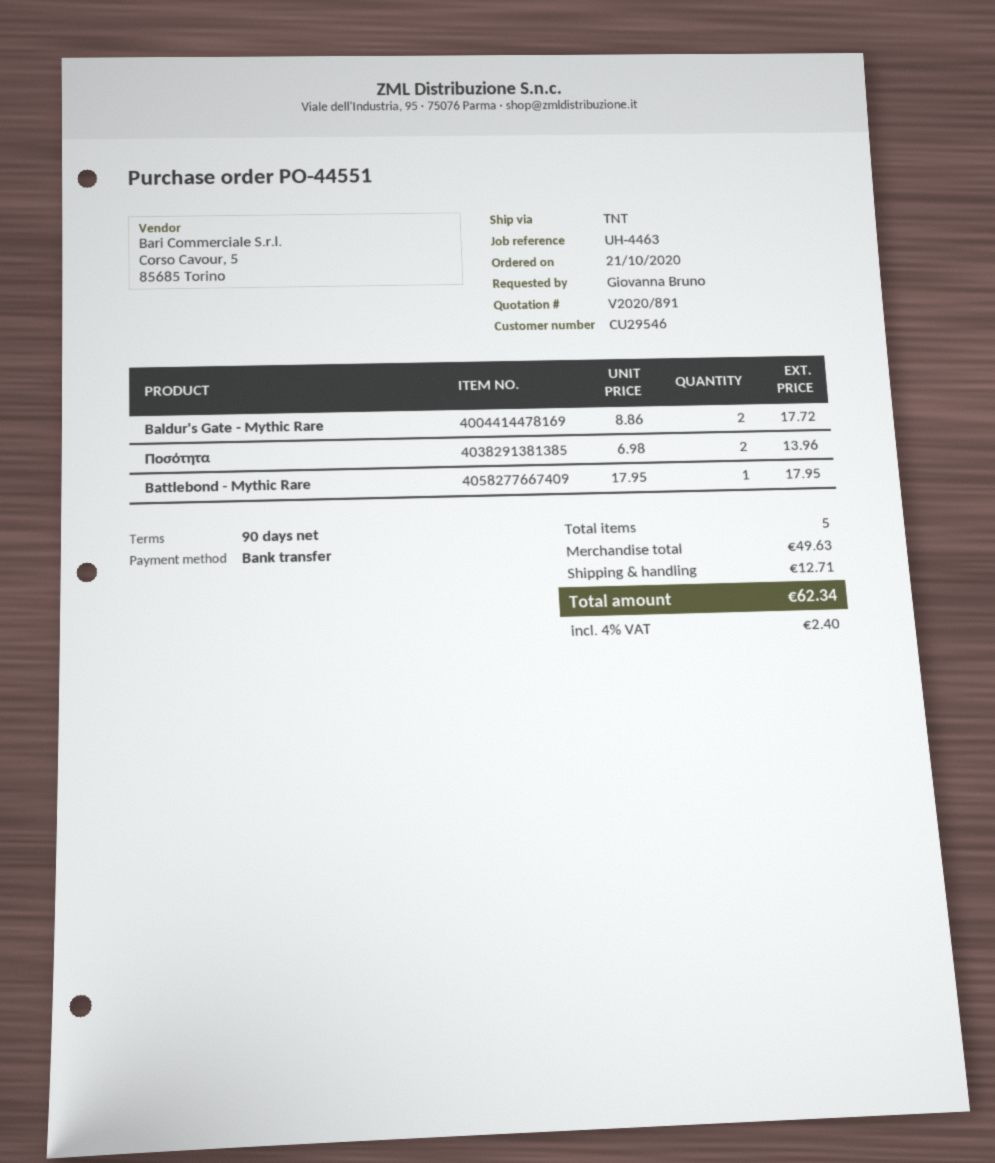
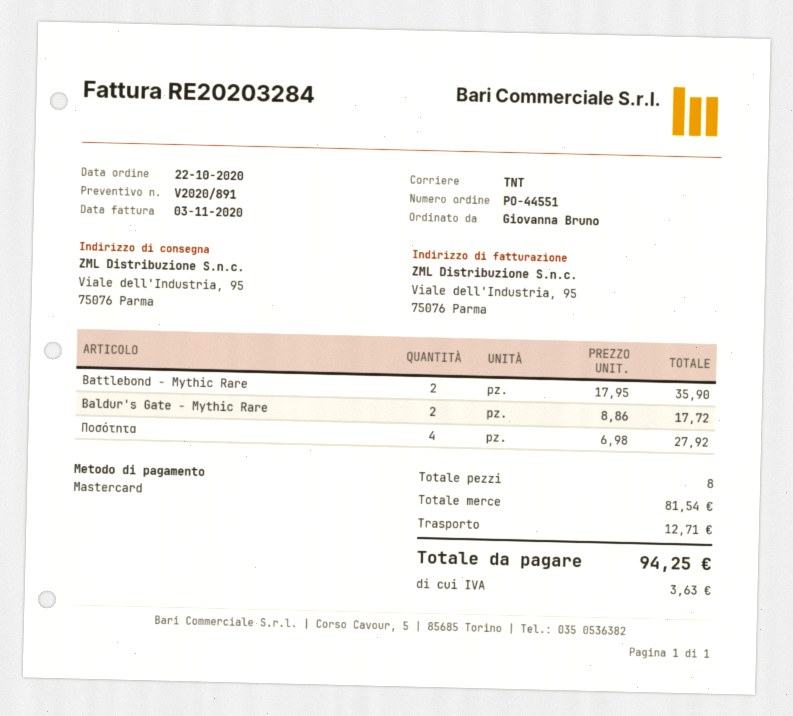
order date: 2020-10-21 -> 2020-10-22
payment method: bank transfer -> Mastercard
Ποσότητα: 2 x 6.98 = 13.96 -> 4 x 6.98 = 27.92
Battlebond - Mythic Rare: 1 x 17.95 = 17.95 -> 2 x 17.95 = 35.90
total quantity: 5 -> 8
subtotal: 49.63 -> 81.54
tax: 2.40 -> 3.63
total: 62.34 -> 94.25

